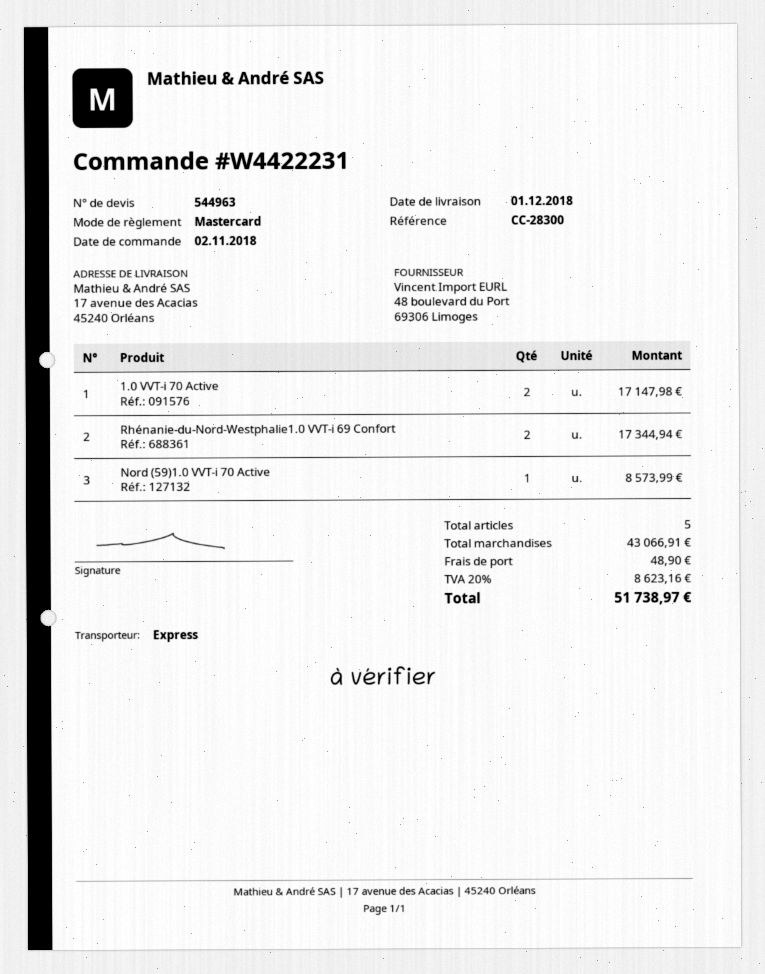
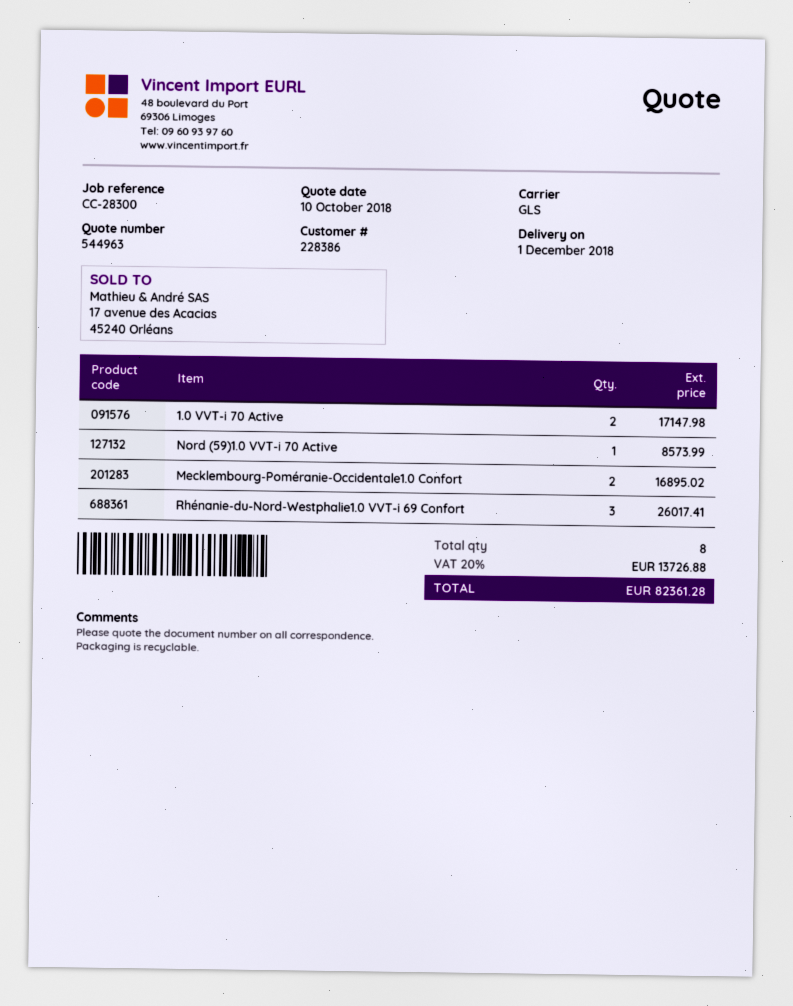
shipping method: express -> GLS
Rhénanie-du-Nord-Westphalie1.0 VVT-i 69 Confort: 2 for 17344.94 -> 3 for 26017.41
Mecklembourg-Poméranie-Occidentale1.0 Confort: none -> 2 for 16895.02
total quantity: 5 -> 8
shipping: 48.90 -> none
tax: 20% = 8623.16 -> 20% = 13726.88
total: 51738.97 -> 82361.28

